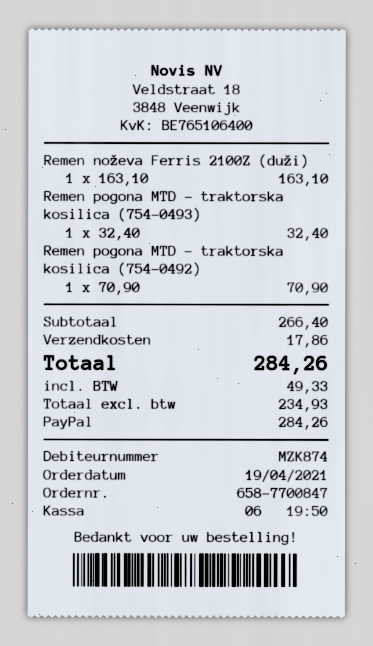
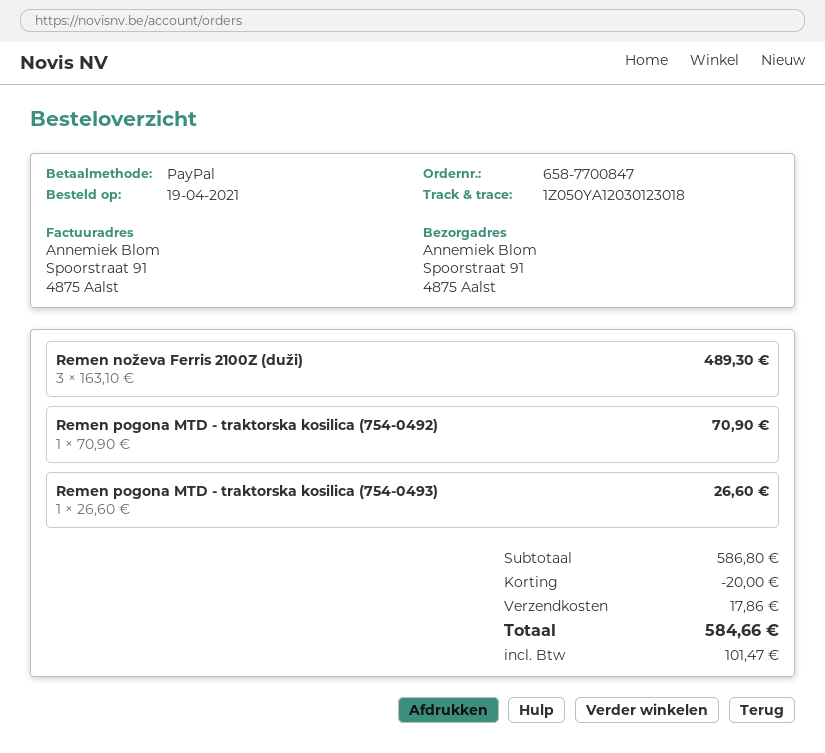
Remen noževa Ferris 2100Z (duži): 1 x 163.10 = 163.10 -> 3 x 163.10 = 489.30
Remen pogona MTD - traktorska kosilica (754-0493): 1 x 32.40 = 32.40 -> 1 x 26.60 = 26.60
subtotal: 266.40 -> 586.80
discount: none -> 20.00
tax: 49.33 -> 101.47
total: 284.26 -> 584.66

